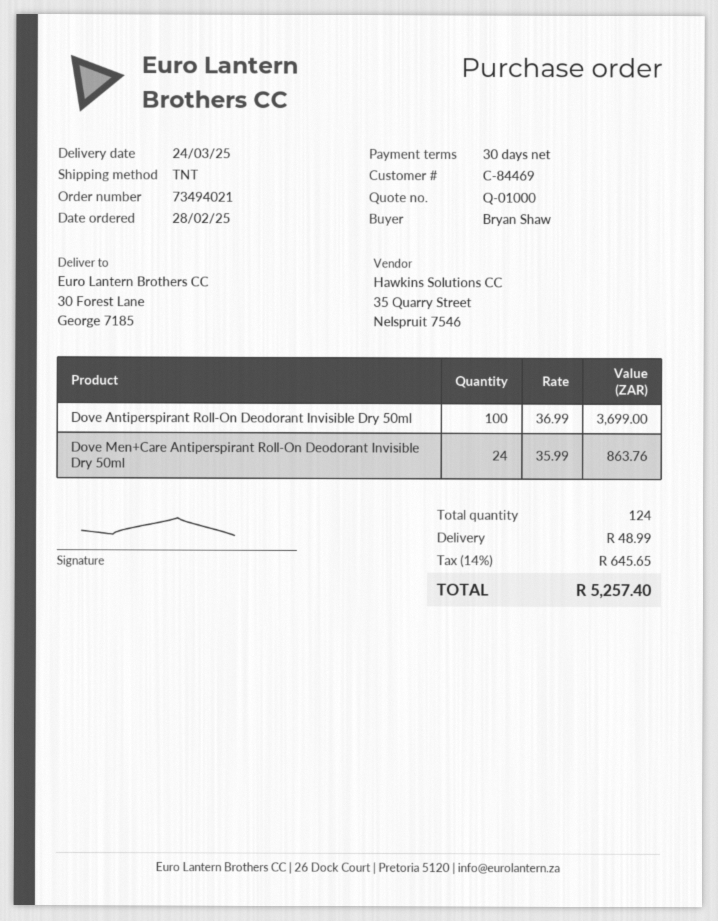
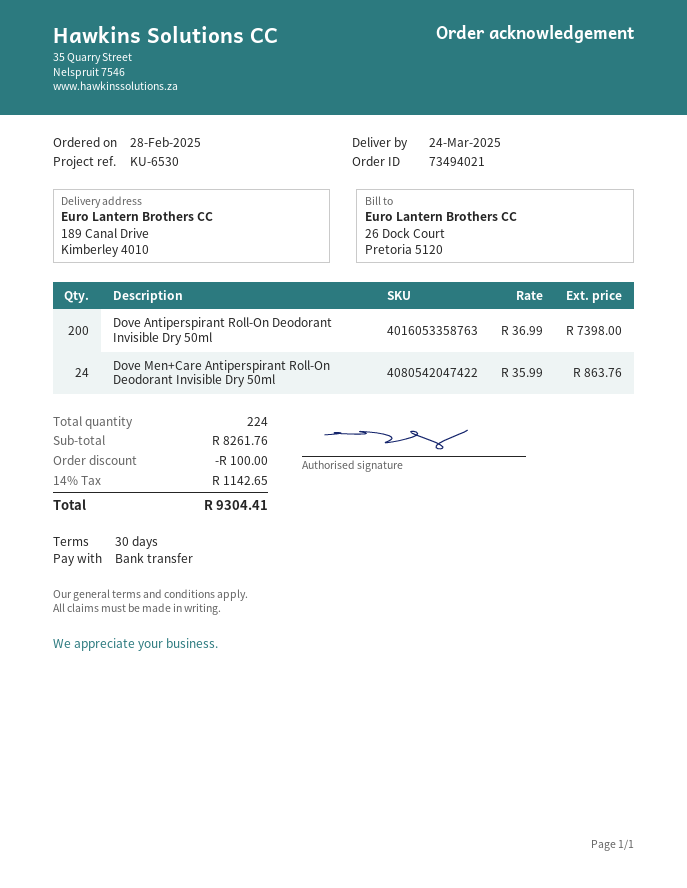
ship to: 30 Forest Lane, George 7185 -> 189 Canal Drive, Kimberley 4010
Dove Antiperspirant Roll-On Deodorant Invisible Dry 50ml: 100 x 36.99 = 3699.00 -> 200 x 36.99 = 7398.00
total quantity: 124 -> 224
discount: none -> 100.00
shipping: 48.99 -> none
tax: 14% = 645.65 -> 14% = 1142.65
total: 5257.40 -> 9304.41

